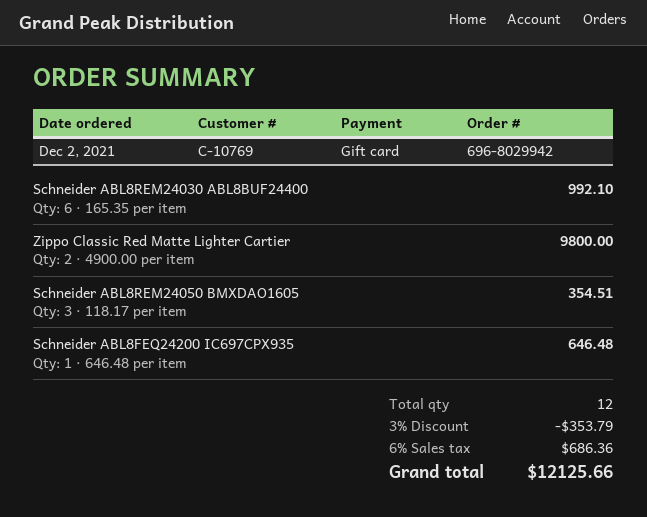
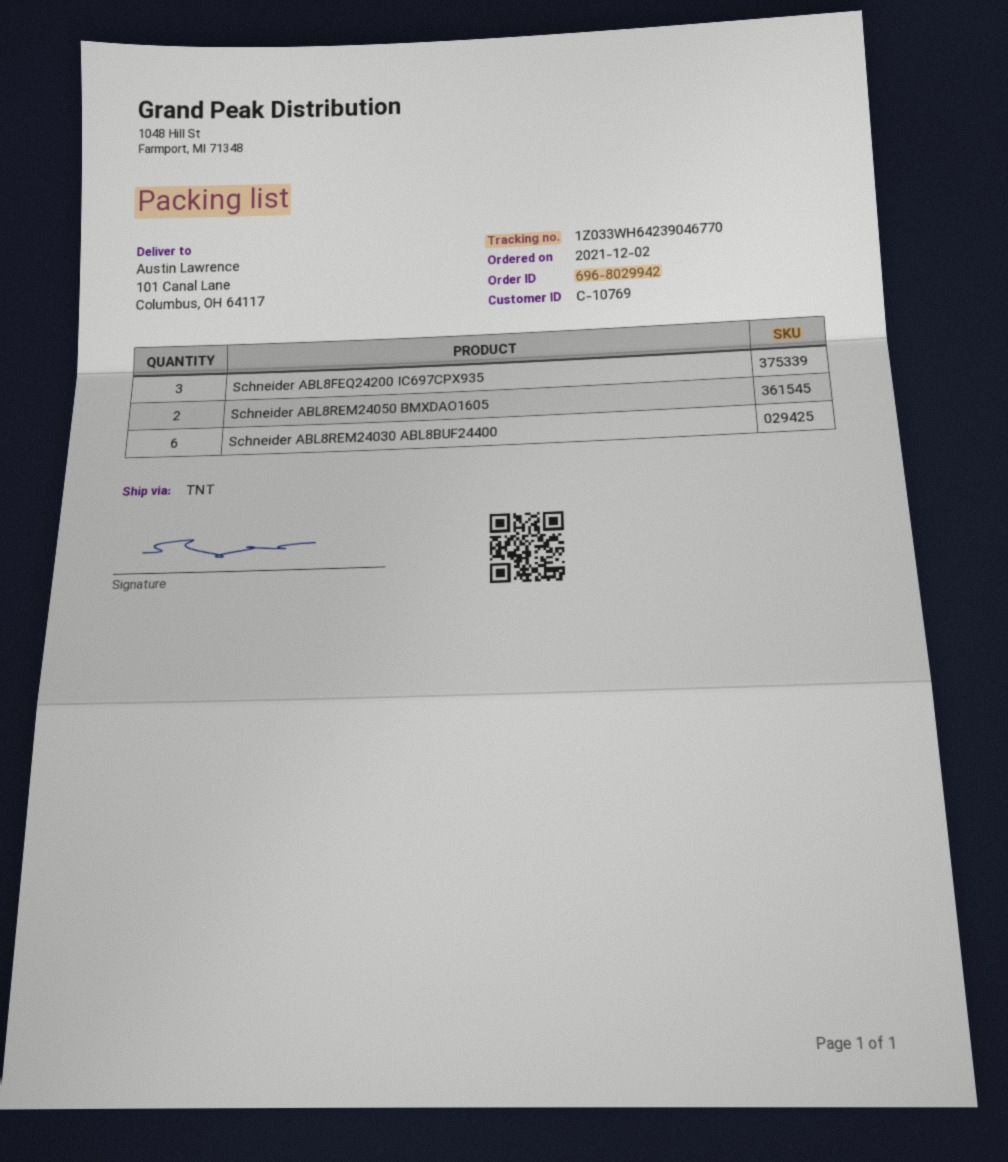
Zippo Classic Red Matte Lighter Cartier: 2 -> none
Schneider ABL8REM24050 BMXDAO1605: 3 -> 2
Schneider ABL8FEQ24200 IC697CPX935: 1 -> 3

